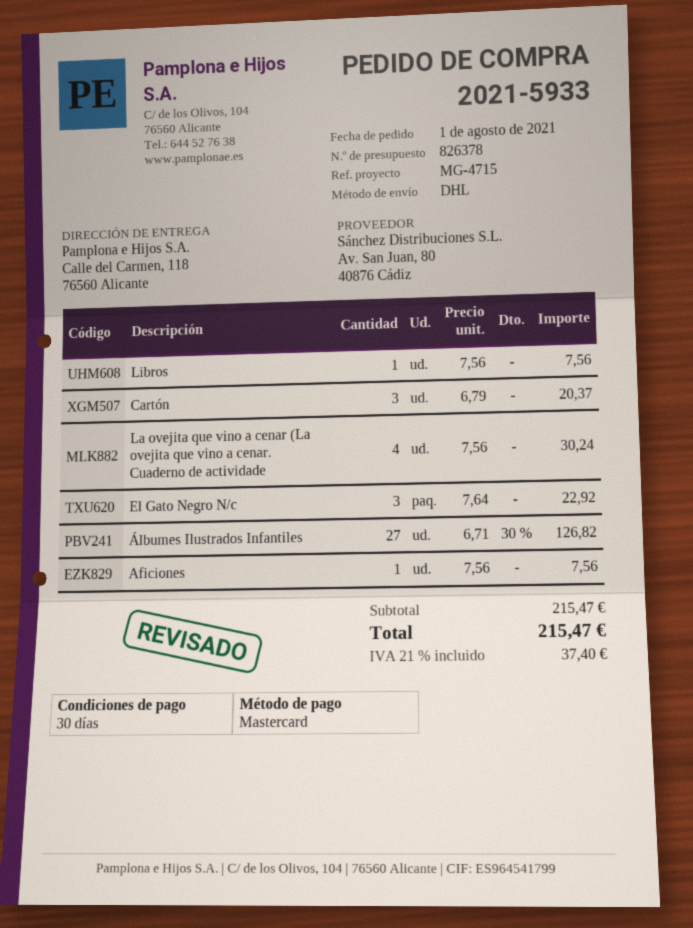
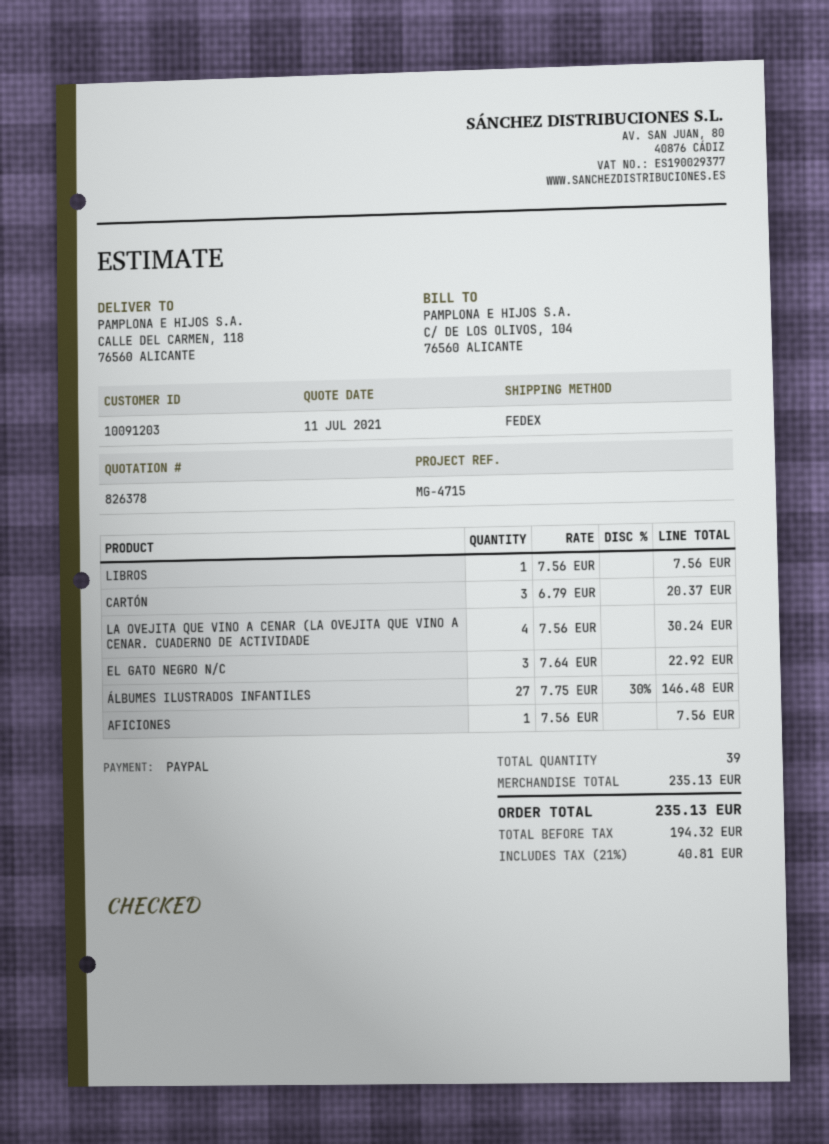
payment method: Mastercard -> PayPal
shipping method: DHL -> FedEx
Álbumes Ilustrados Infantiles: 27 x 6.71 - 30% = 126.82 -> 27 x 7.75 - 30% = 146.48
subtotal: 215.47 -> 235.13
tax: 21% = 37.40 -> 21% = 40.81
total: 215.47 -> 235.13

